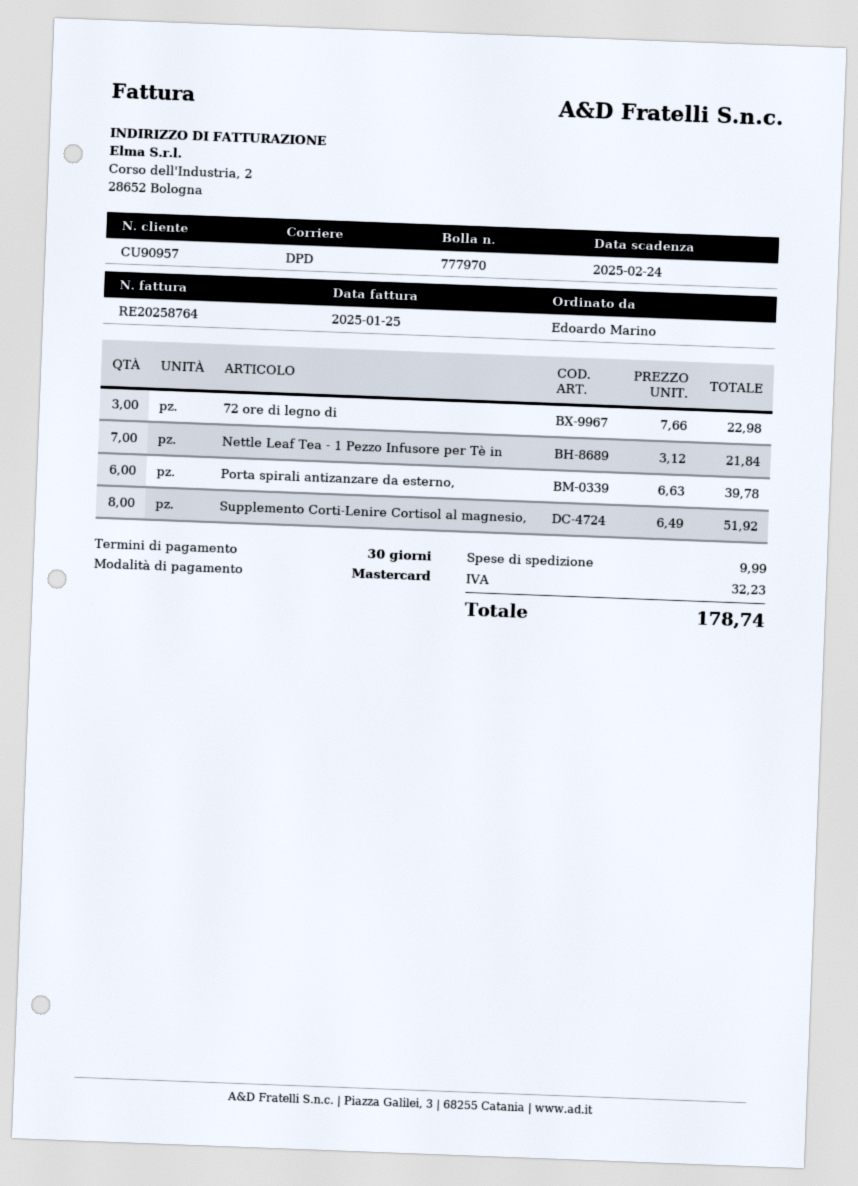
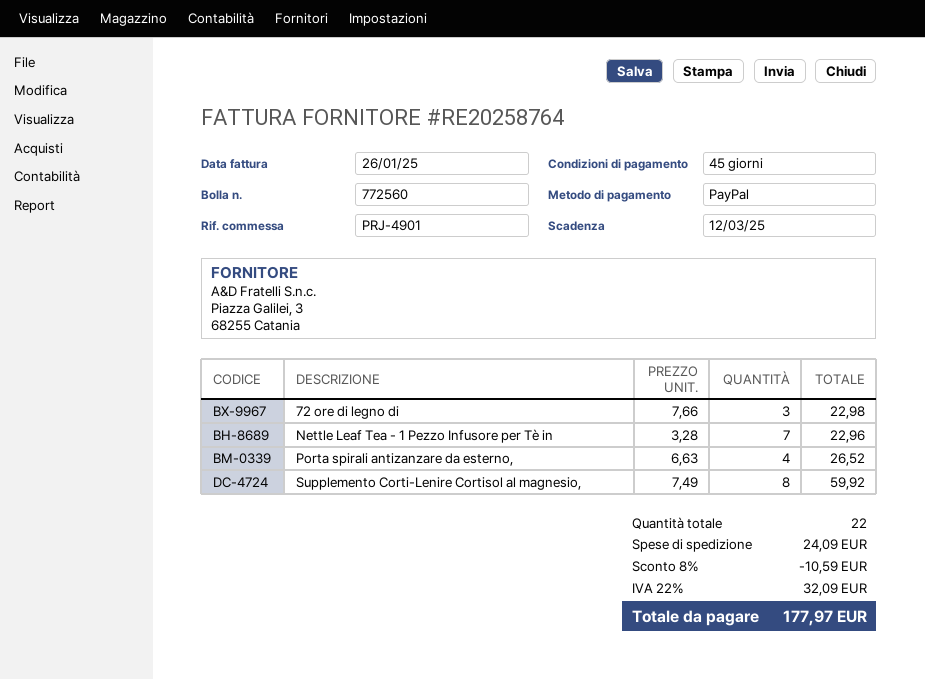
delivery note number: 777970 -> 772560
invoice date: 2025-01-25 -> 2025-01-26
payment terms: 30 days -> 45 days
due date: 2025-02-24 -> 2025-03-12
payment method: Mastercard -> PayPal
Nettle Leaf Tea - 1 Pezzo Infusore per Tè in: 7 x 3.12 = 21.84 -> 7 x 3.28 = 22.96
Porta spirali antizanzare da esterno,: 6 x 6.63 = 39.78 -> 4 x 6.63 = 26.52
Supplemento Corti-Lenire Cortisol al magnesio,: 8 x 6.49 = 51.92 -> 8 x 7.49 = 59.92
discount: none -> 8% = 10.59
shipping: 9.99 -> 24.09
tax: 32.23 -> 32.09
total: 178.74 -> 177.97

